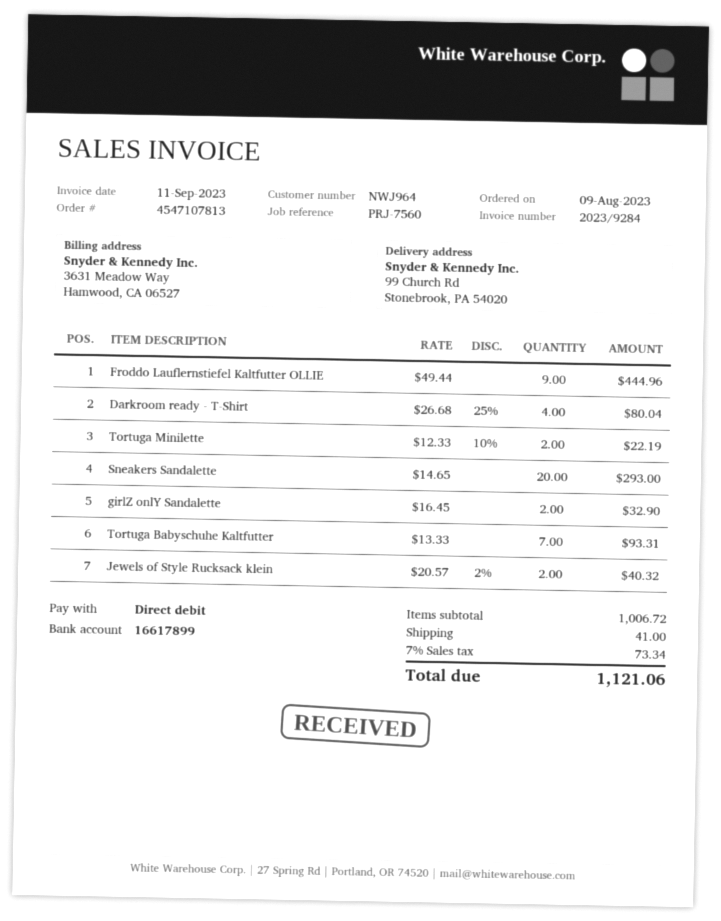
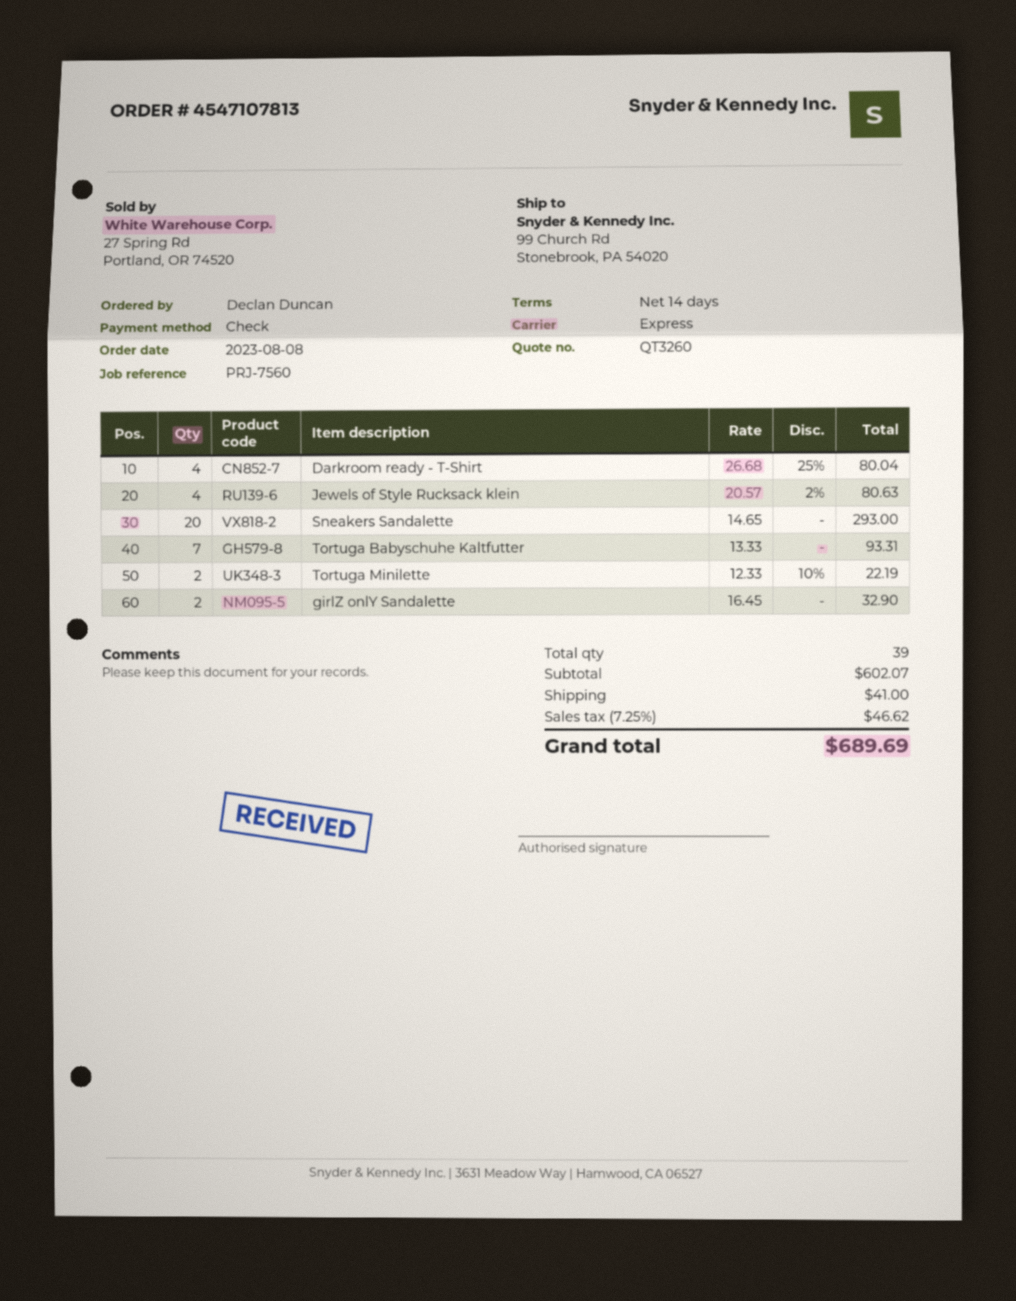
order date: 2023-08-09 -> 2023-08-08
payment method: direct debit -> cheque
Froddo Lauflernstiefel Kaltfutter OLLIE: 9 x 49.44 = 444.96 -> none
Jewels of Style Rucksack klein: 2 x 20.57 - 2% = 40.32 -> 4 x 20.57 - 2% = 80.63
subtotal: 1006.72 -> 602.07
tax: 7% = 73.34 -> 7.25% = 46.62
total: 1121.06 -> 689.69

